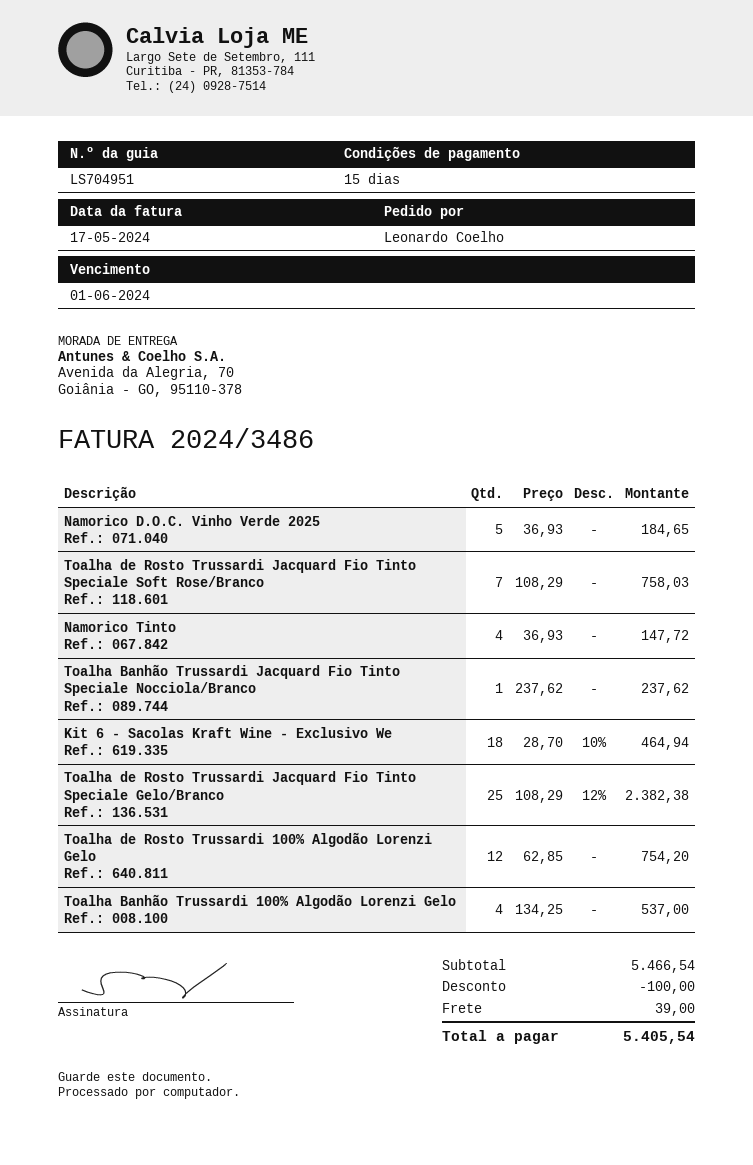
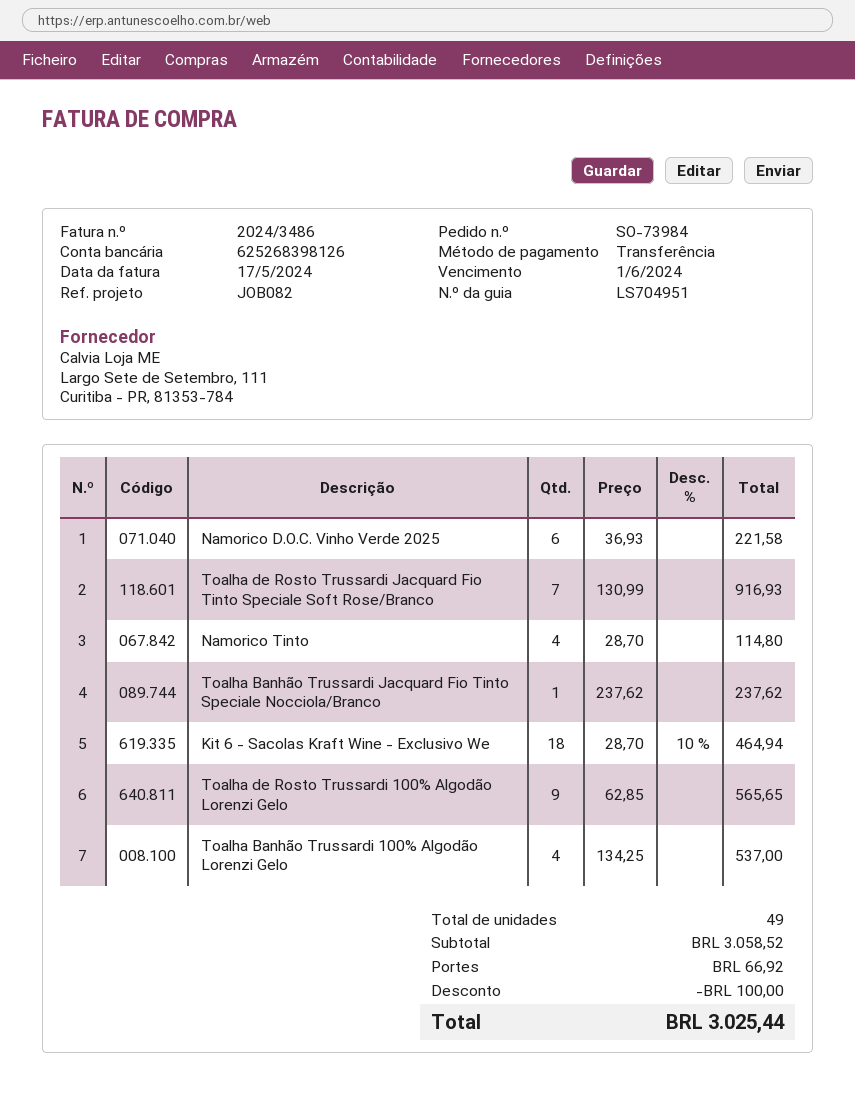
Namorico D.O.C. Vinho Verde 2025: 5 x 36.93 = 184.65 -> 6 x 36.93 = 221.58
Toalha de Rosto Trussardi Jacquard Fio Tinto Speciale Soft Rose/Branco: 7 x 108.29 = 758.03 -> 7 x 130.99 = 916.93
Namorico Tinto: 4 x 36.93 = 147.72 -> 4 x 28.70 = 114.80
Toalha de Rosto Trussardi Jacquard Fio Tinto Speciale Gelo/Branco: 25 x 108.29 - 12% = 2382.38 -> none
Toalha de Rosto Trussardi 100% Algodão Lorenzi Gelo: 12 x 62.85 = 754.20 -> 9 x 62.85 = 565.65
subtotal: 5466.54 -> 3058.52
shipping: 39.00 -> 66.92
total: 5405.54 -> 3025.44

